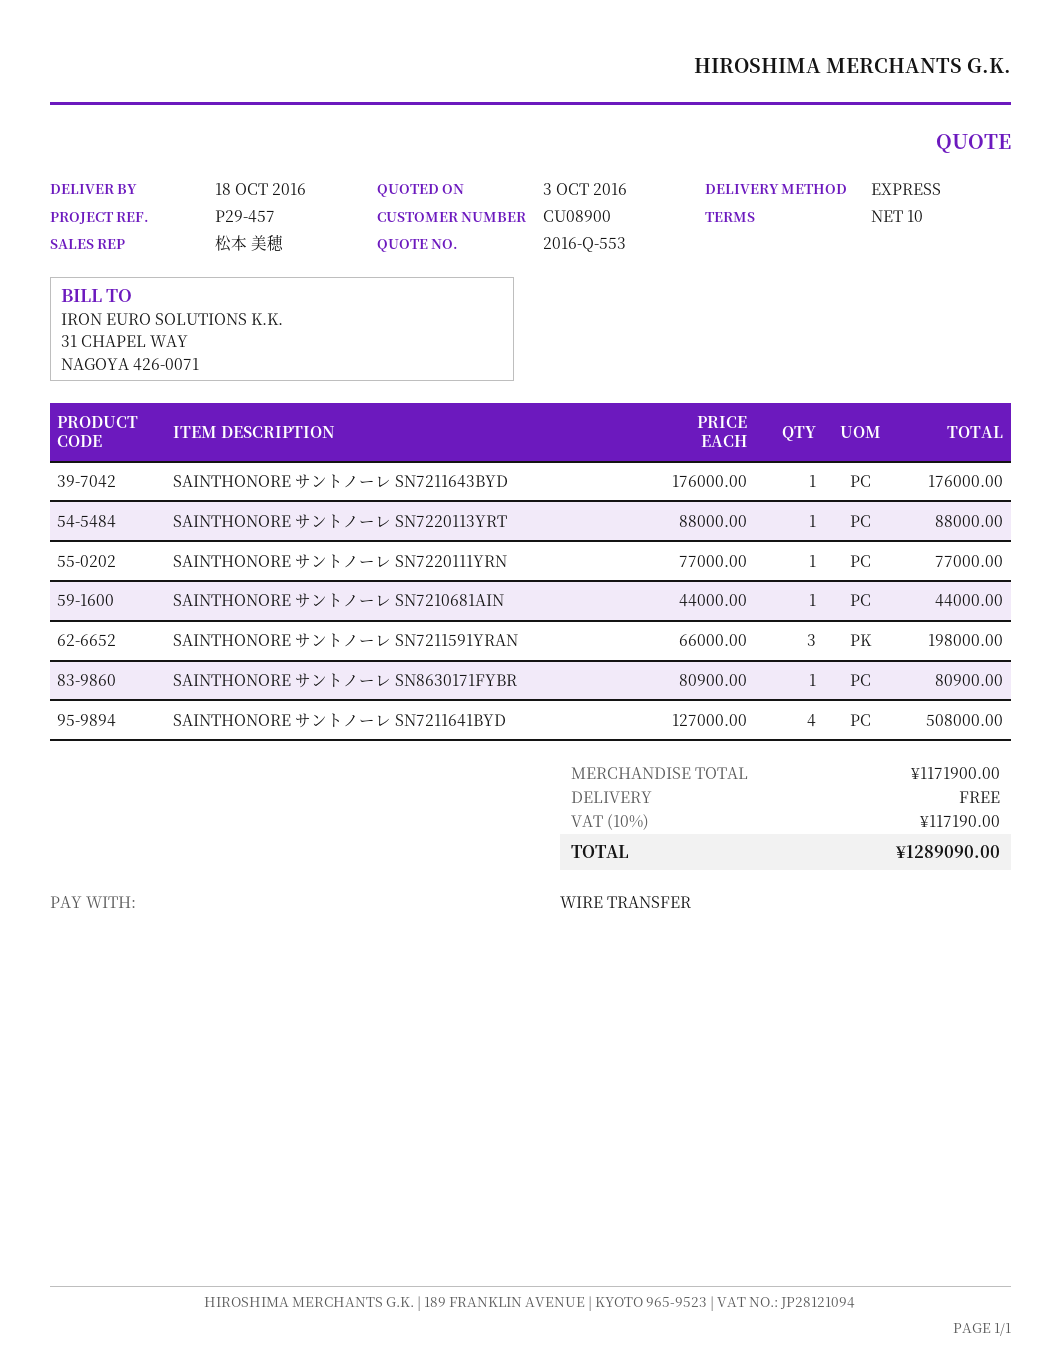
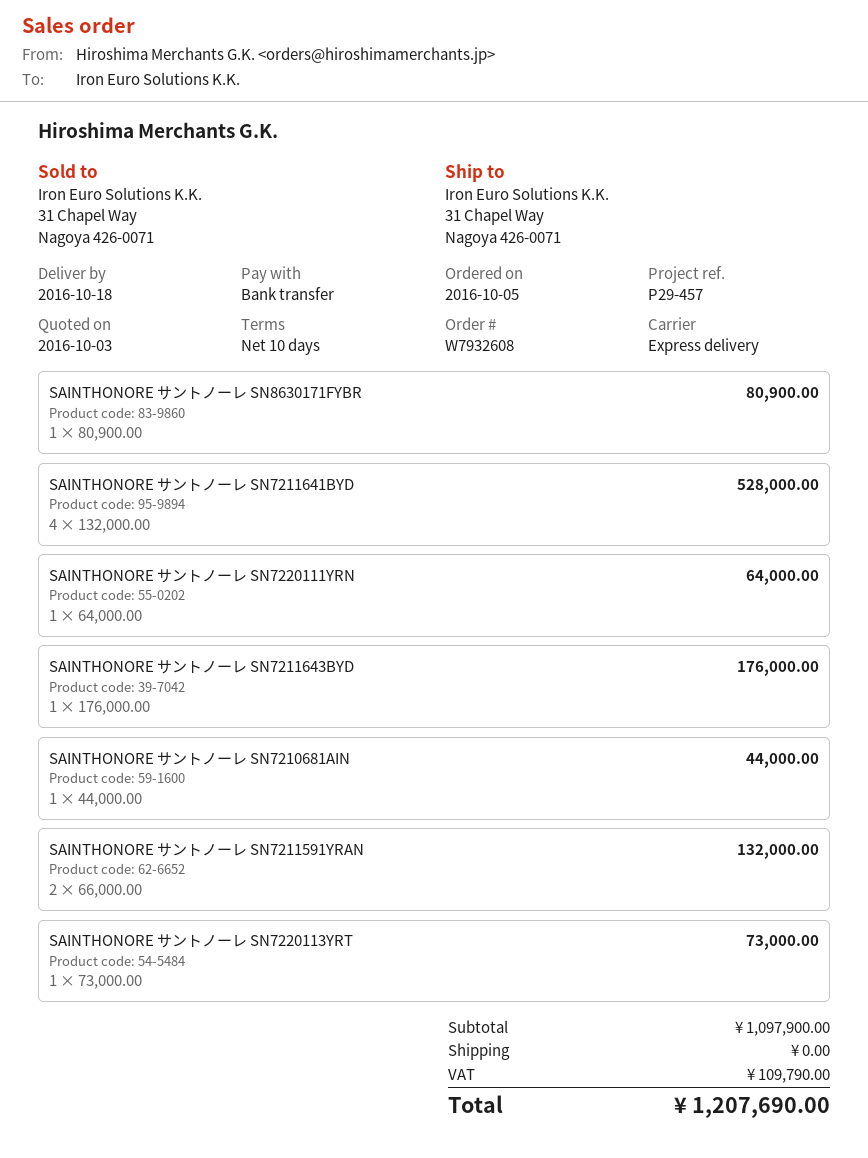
SAINTHONORE サントノーレ SN7220113YRT: 1 x 88000.00 = 88000.00 -> 1 x 73000.00 = 73000.00
SAINTHONORE サントノーレ SN7220111YRN: 1 x 77000.00 = 77000.00 -> 1 x 64000.00 = 64000.00
SAINTHONORE サントノーレ SN7211591YRAN: 3 x 66000.00 = 198000.00 -> 2 x 66000.00 = 132000.00
SAINTHONORE サントノーレ SN7211641BYD: 4 x 127000.00 = 508000.00 -> 4 x 132000.00 = 528000.00
subtotal: 1171900.00 -> 1097900.00
tax: 117190.00 -> 109790.00
total: 1289090.00 -> 1207690.00

